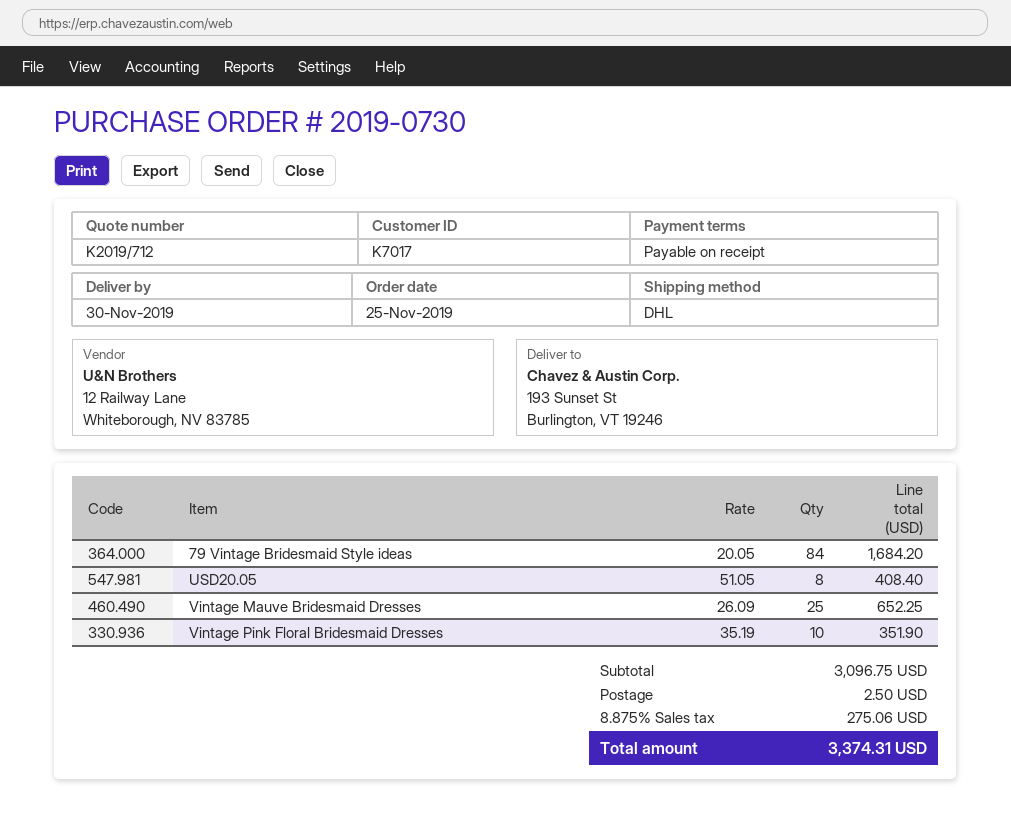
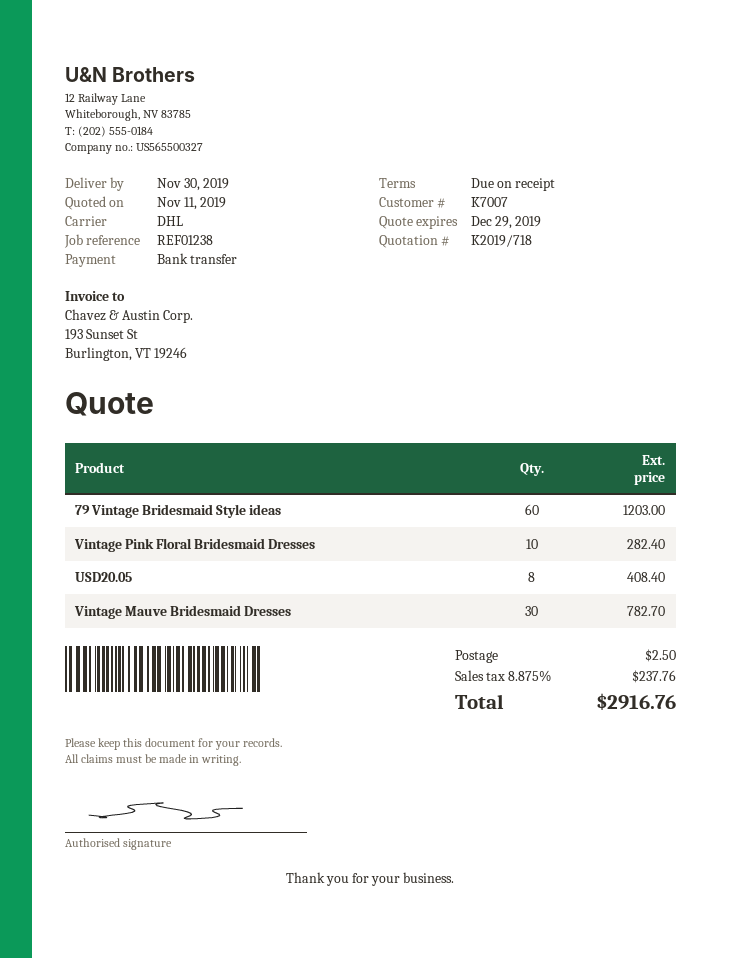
quote number: K2019/712 -> K2019/718
customer number: K7017 -> K7007
79 Vintage Bridesmaid Style ideas: 84 for 1684.20 -> 60 for 1203.00
Vintage Mauve Bridesmaid Dresses: 25 for 652.25 -> 30 for 782.70
Vintage Pink Floral Bridesmaid Dresses: 10 for 351.90 -> 10 for 282.40
tax: 8.875% = 275.06 -> 8.875% = 237.76
total: 3374.31 -> 2916.76

